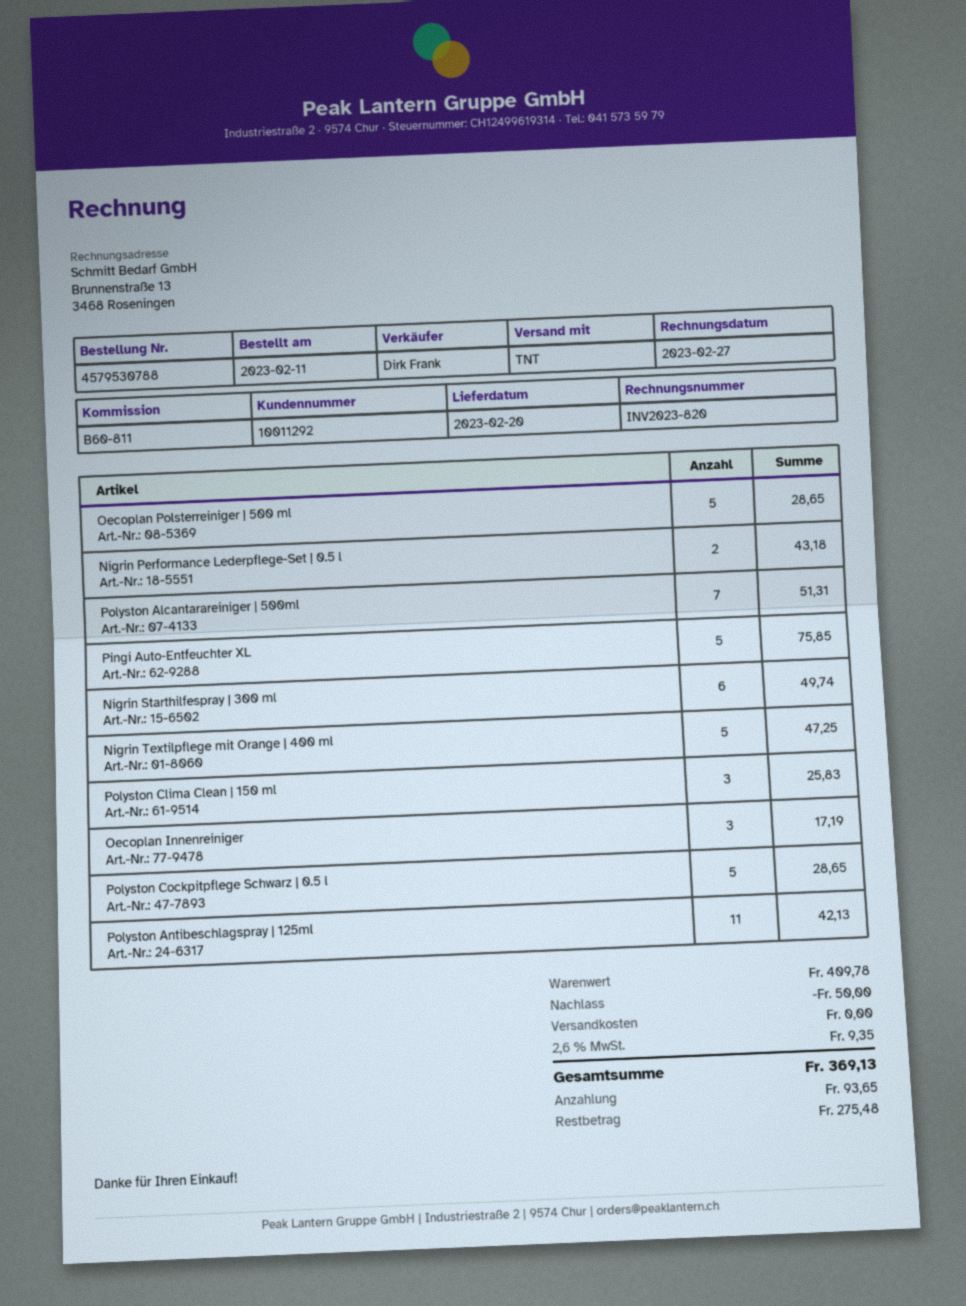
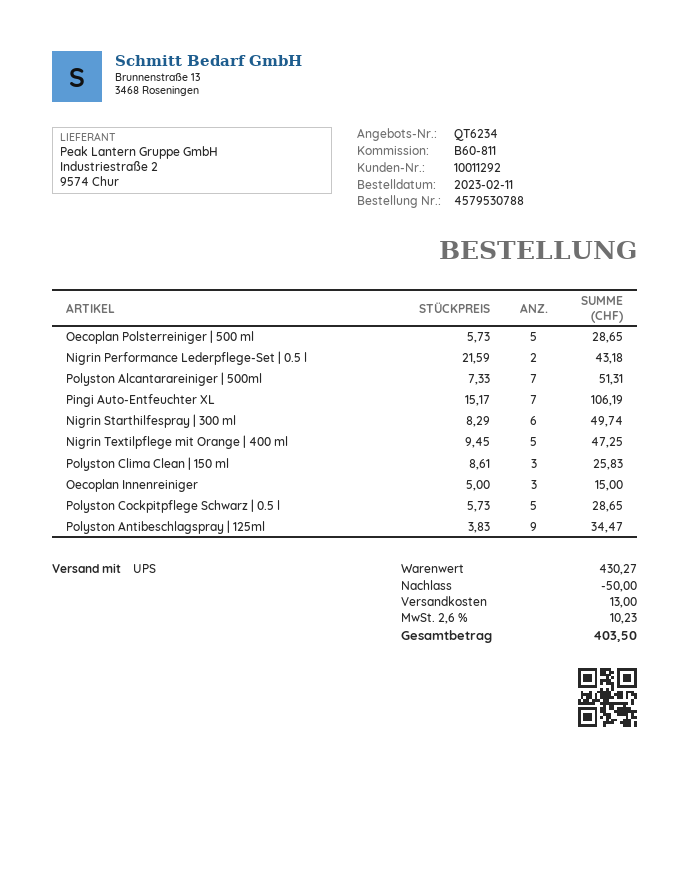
shipping method: TNT -> UPS
Pingi Auto-Entfeuchter XL: 5 for 75.85 -> 7 for 106.19
Oecoplan Innenreiniger: 3 for 17.19 -> 3 for 15.00
Polyston Antibeschlagspray | 125ml: 11 for 42.13 -> 9 for 34.47
subtotal: 409.78 -> 430.27
shipping: 0.00 -> 13.00
tax: 2.6% = 9.35 -> 2.6% = 10.23
total: 369.13 -> 403.50

